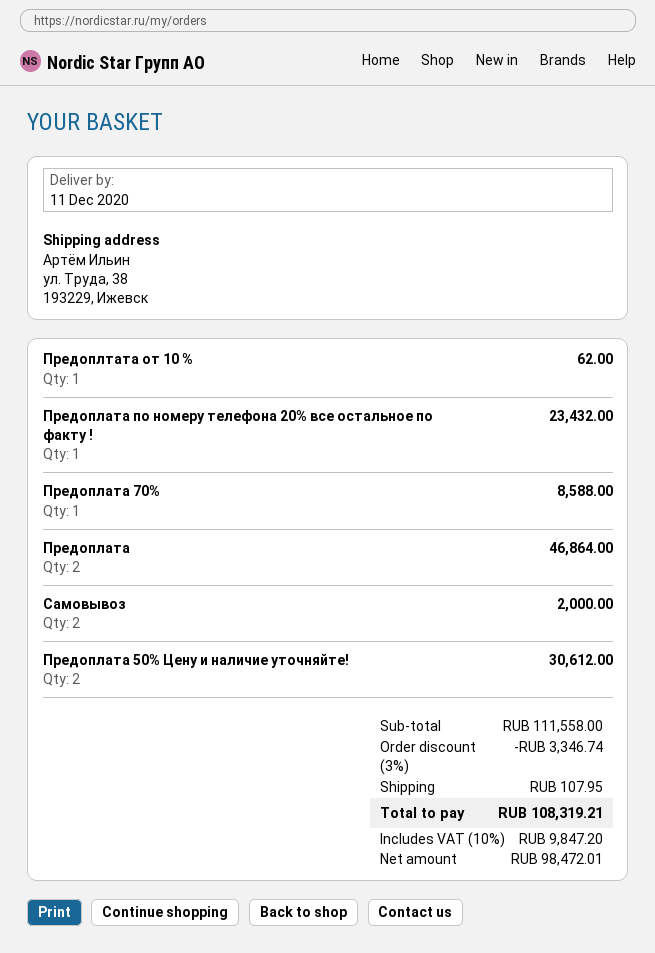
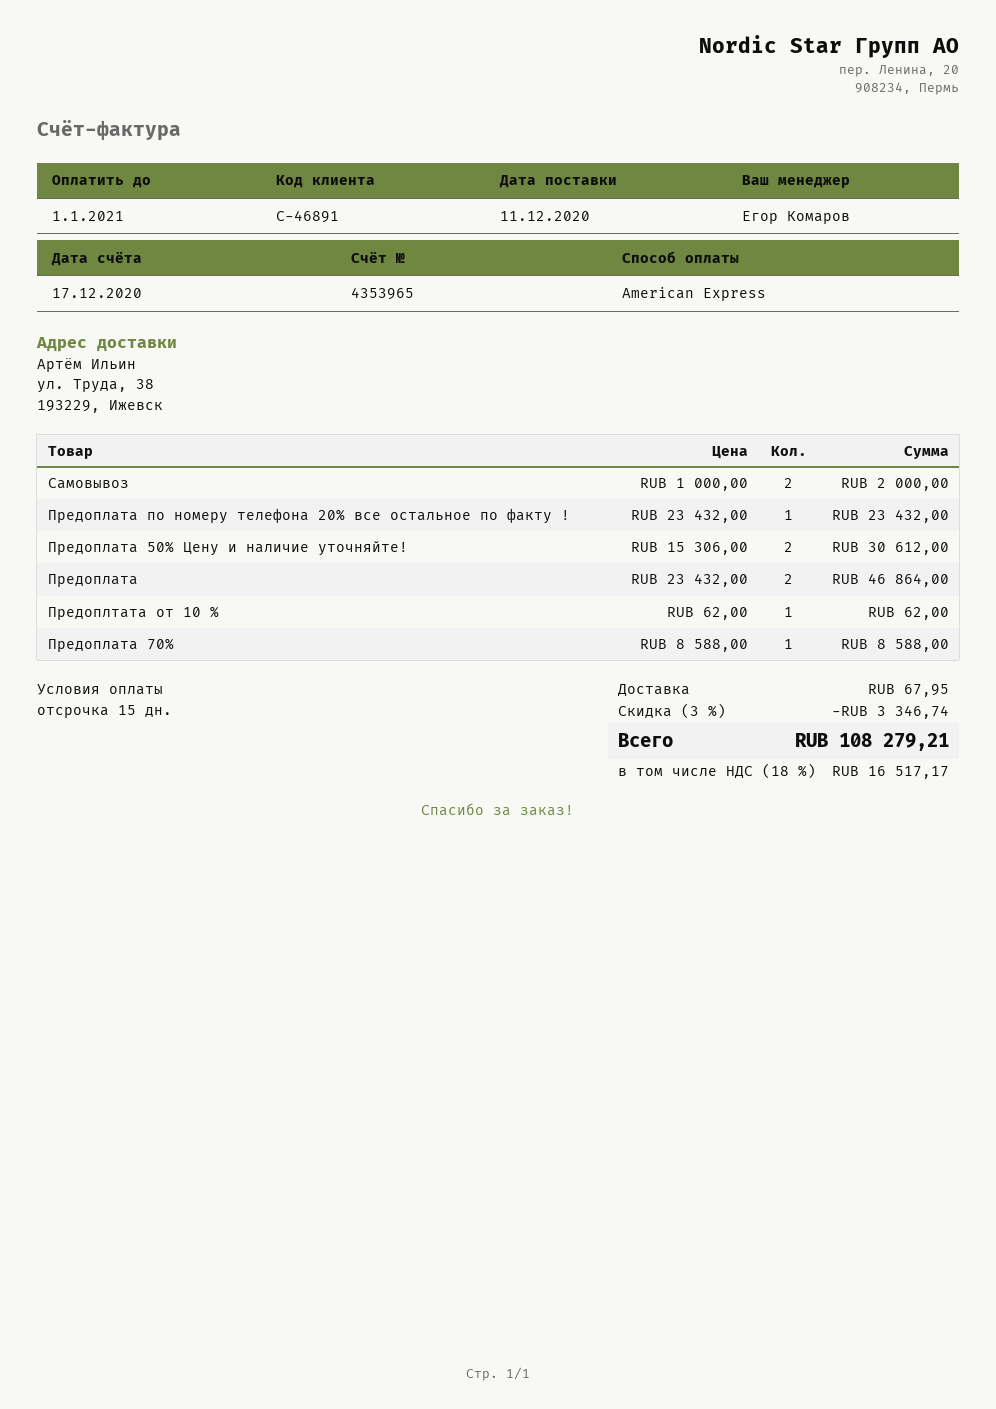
shipping: 107.95 -> 67.95
tax: 10% = 9847.20 -> 18% = 16517.17
total: 108319.21 -> 108279.21

